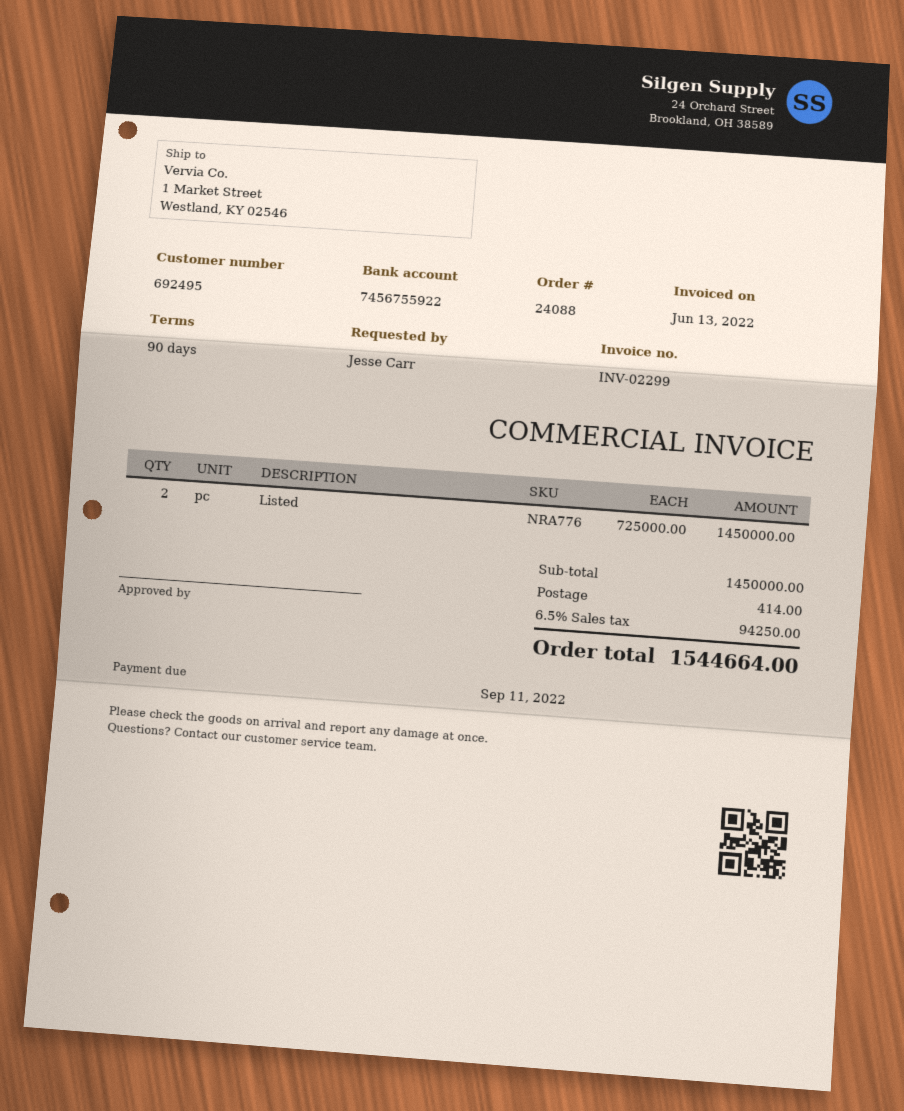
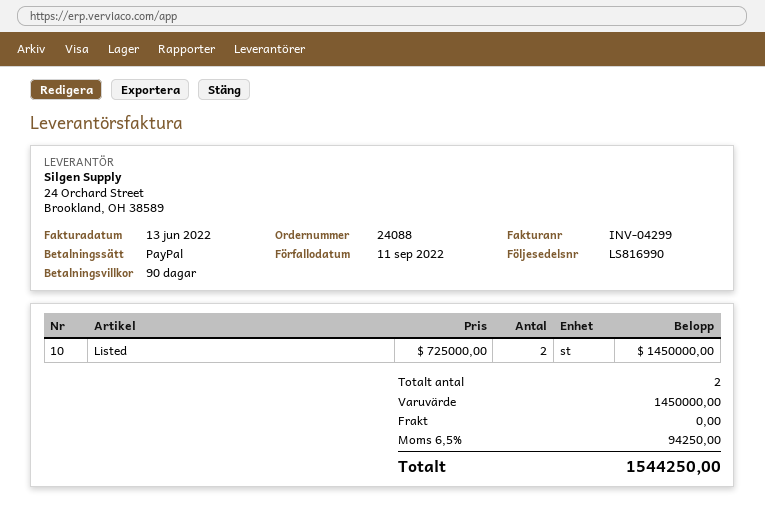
invoice number: INV-02299 -> INV-04299
shipping: 414.00 -> 0.00
total: 1544664.00 -> 1544250.00

